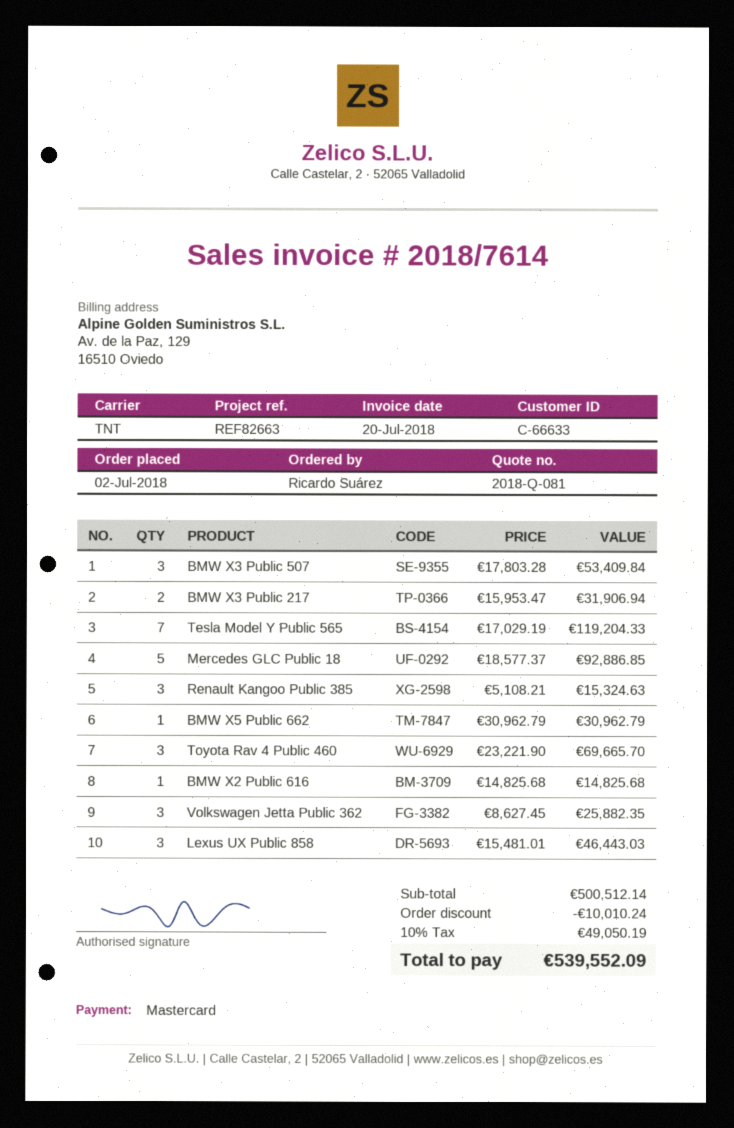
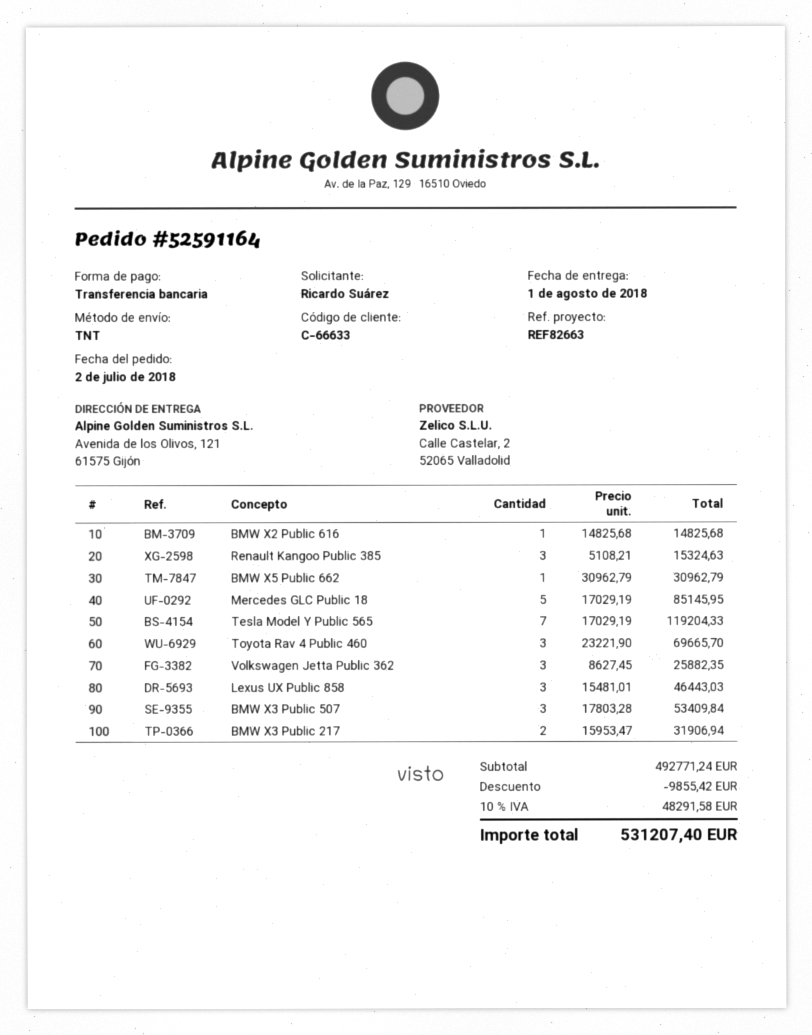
payment method: Mastercard -> bank transfer
Mercedes GLC Public 18: 5 x 18577.37 = 92886.85 -> 5 x 17029.19 = 85145.95
subtotal: 500512.14 -> 492771.24
discount: 10010.24 -> 9855.42
tax: 10% = 49050.19 -> 10% = 48291.58
total: 539552.09 -> 531207.40

